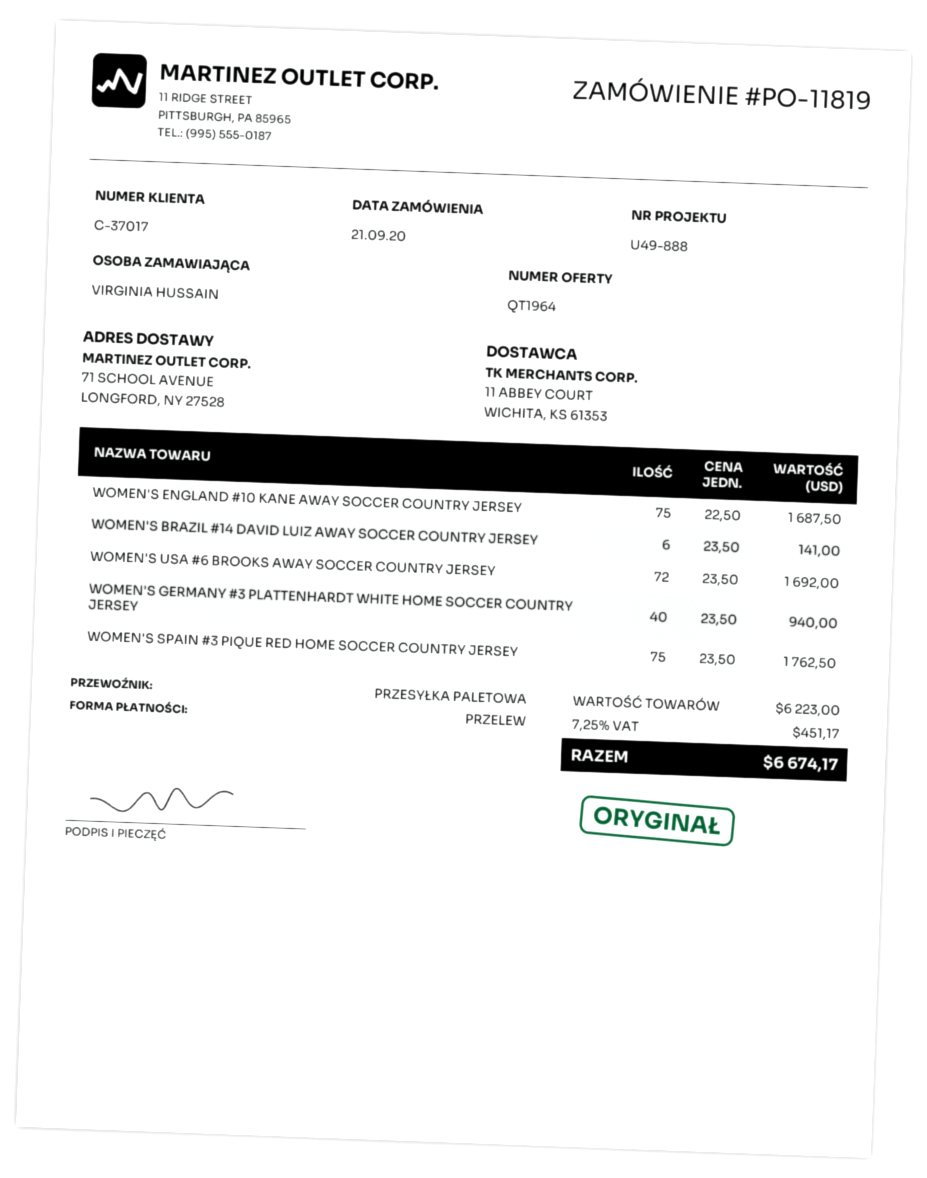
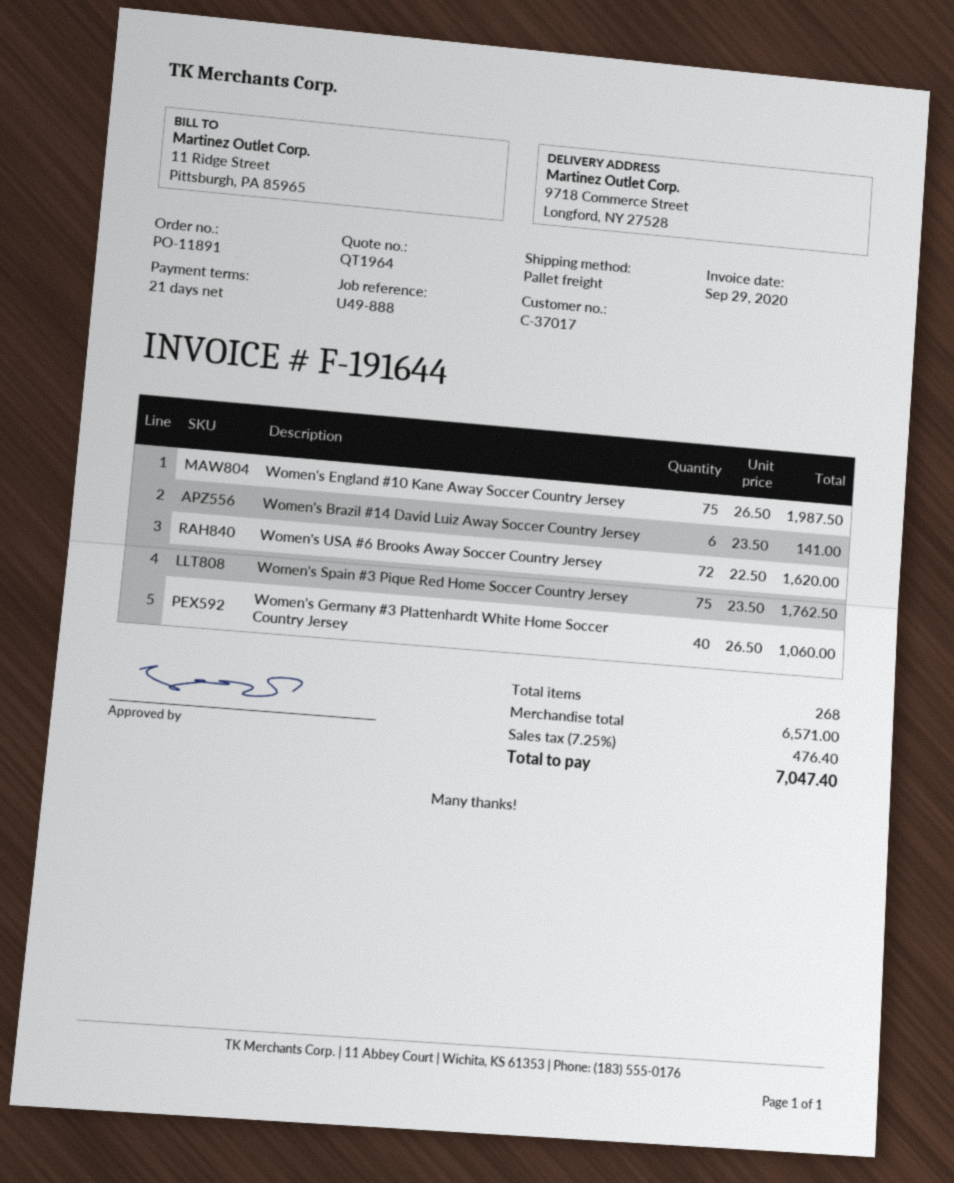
order number: PO-11819 -> PO-11891
ship to: 71 SCHOOL AVENUE, LONGFORD, NY 27528 -> 9718 Commerce Street, Longford, NY 27528
WOMEN'S ENGLAND #10 KANE AWAY SOCCER COUNTRY JERSEY: 75 x 22.50 = 1687.50 -> 75 x 26.50 = 1987.50
WOMEN'S USA #6 BROOKS AWAY SOCCER COUNTRY JERSEY: 72 x 23.50 = 1692.00 -> 72 x 22.50 = 1620.00
WOMEN'S GERMANY #3 PLATTENHARDT WHITE HOME SOCCER COUNTRY JERSEY: 40 x 23.50 = 940.00 -> 40 x 26.50 = 1060.00
subtotal: 6223.00 -> 6571.00
tax: 7.25% = 451.17 -> 7.25% = 476.40
total: 6674.17 -> 7047.40

